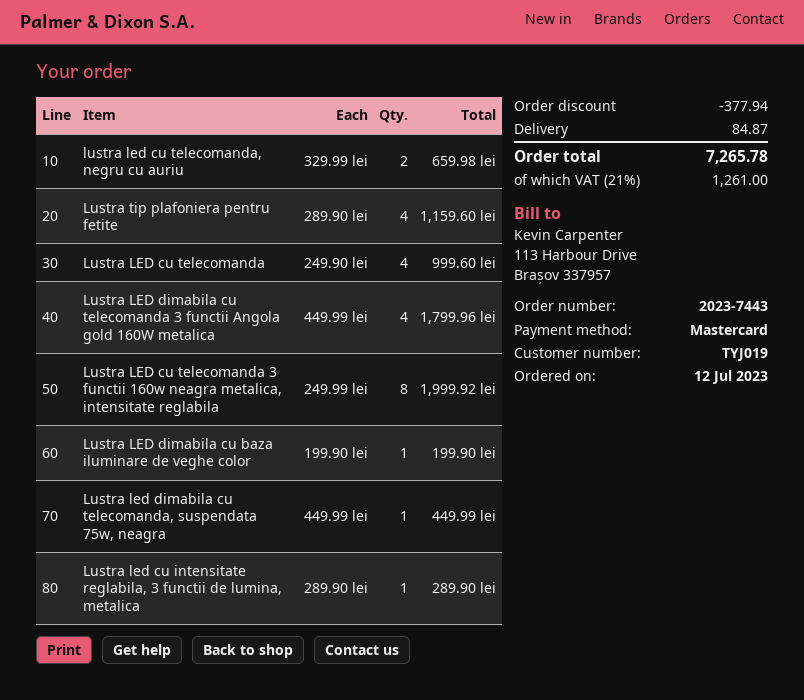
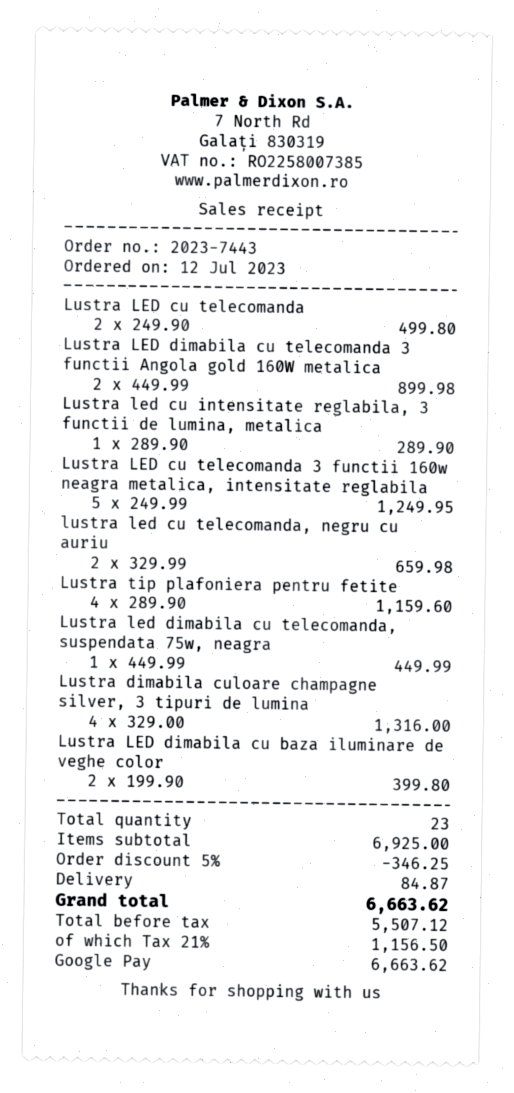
payment method: Mastercard -> Google Pay
Lustra LED cu telecomanda: 4 x 249.90 = 999.60 -> 2 x 249.90 = 499.80
Lustra LED dimabila cu telecomanda 3 functii Angola gold 160W metalica: 4 x 449.99 = 1799.96 -> 2 x 449.99 = 899.98
Lustra LED cu telecomanda 3 functii 160w neagra metalica, intensitate reglabila: 8 x 249.99 = 1999.92 -> 5 x 249.99 = 1249.95
Lustra LED dimabila cu baza iluminare de veghe color: 1 x 199.90 = 199.90 -> 2 x 199.90 = 399.80
Lustra dimabila culoare champagne silver, 3 tipuri de lumina: none -> 4 x 329.00 = 1316.00
discount: 377.94 -> 346.25
tax: 21% = 1261.00 -> 21% = 1156.50
total: 7265.78 -> 6663.62

